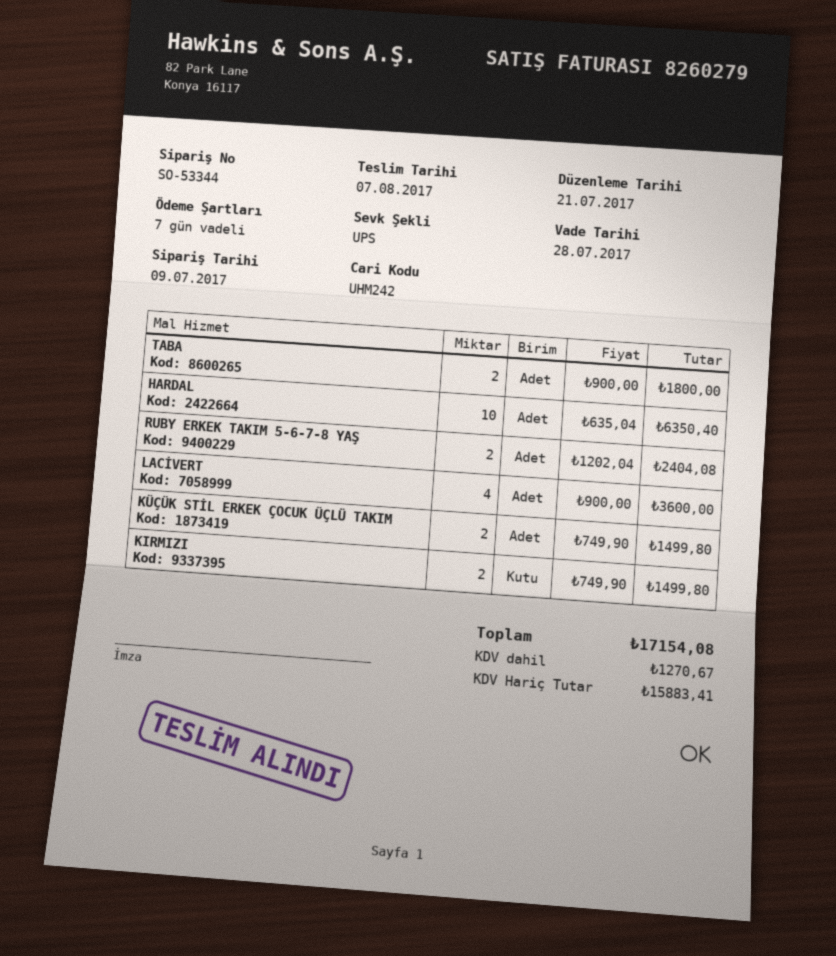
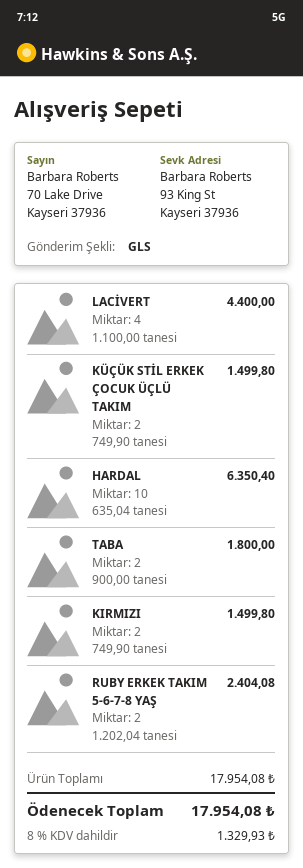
shipping method: UPS -> GLS
LACİVERT: 4 x 900.00 = 3600.00 -> 4 x 1100.00 = 4400.00
tax: 1270.67 -> 1329.93
total: 17154.08 -> 17954.08

